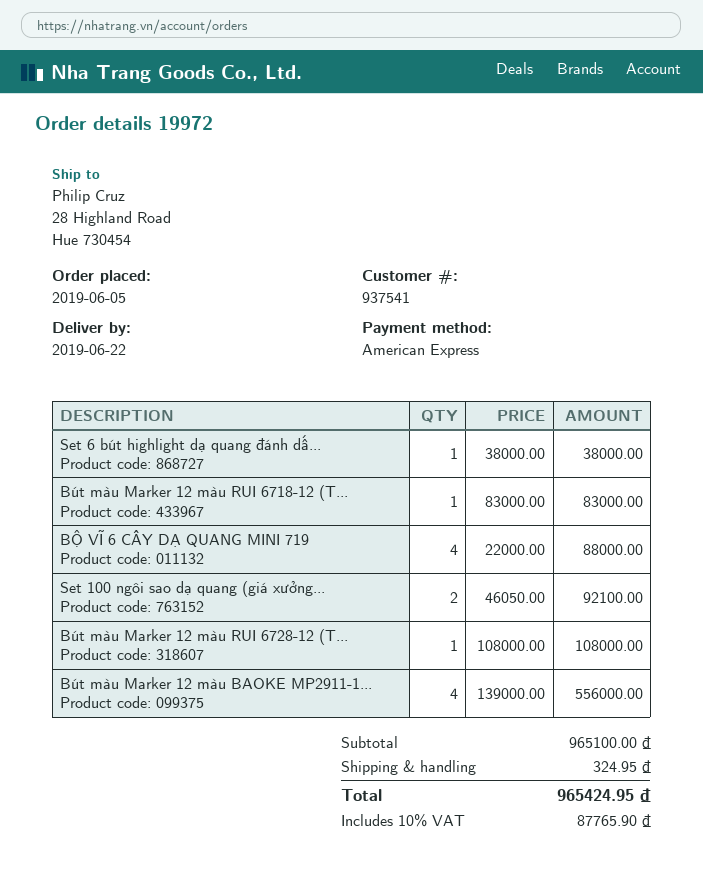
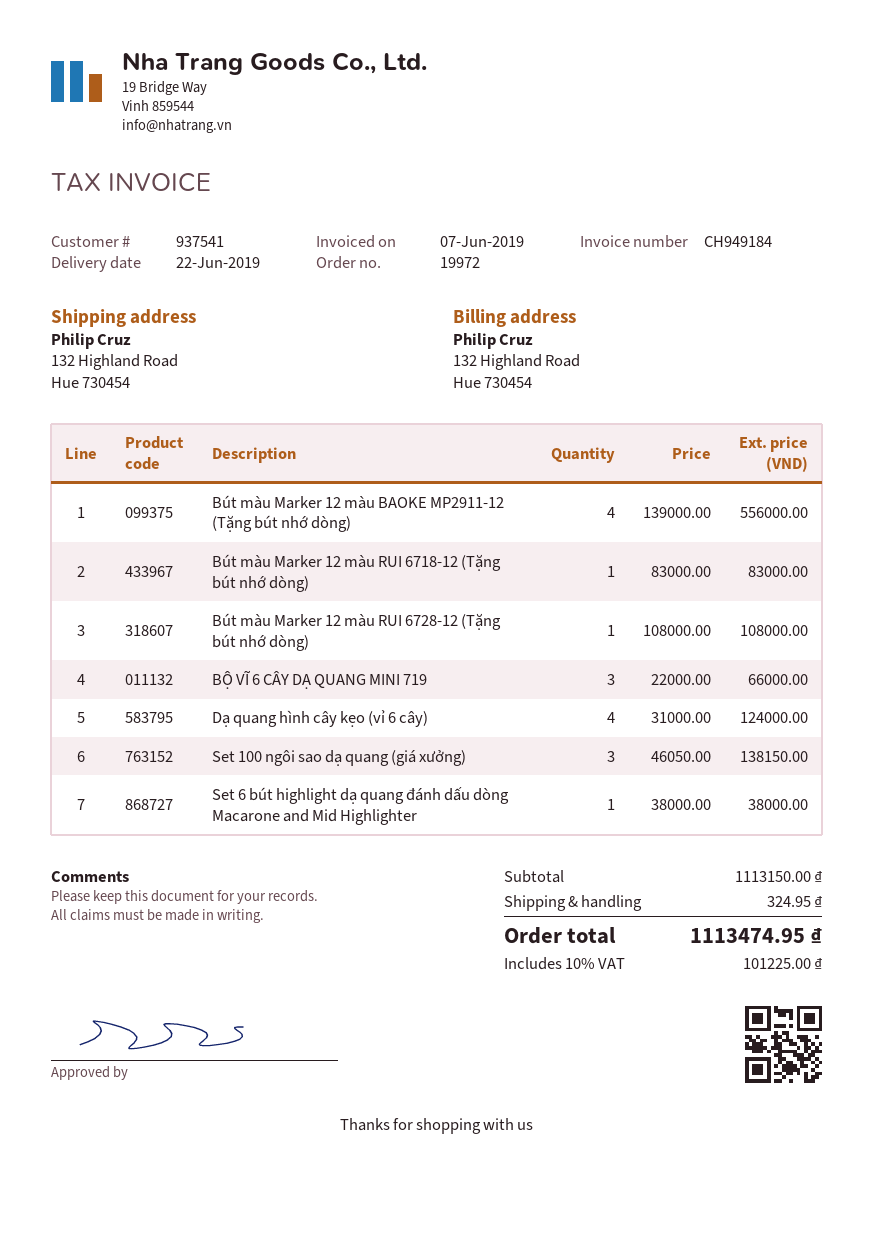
ship to: 28 Highland Road, Hue 730454 -> 132 Highland Road, Hue 730454
BỘ VĨ 6 CÂY DẠ QUANG MINI 719: 4 x 22000.00 = 88000.00 -> 3 x 22000.00 = 66000.00
Set 100 ngôi sao dạ quang (giá xưởng...: 2 x 46050.00 = 92100.00 -> 3 x 46050.00 = 138150.00
Dạ quang hình cây kẹo (vỉ 6 cây): none -> 4 x 31000.00 = 124000.00
subtotal: 965100.00 -> 1113150.00
tax: 10% = 87765.90 -> 10% = 101225.00
total: 965424.95 -> 1113474.95

